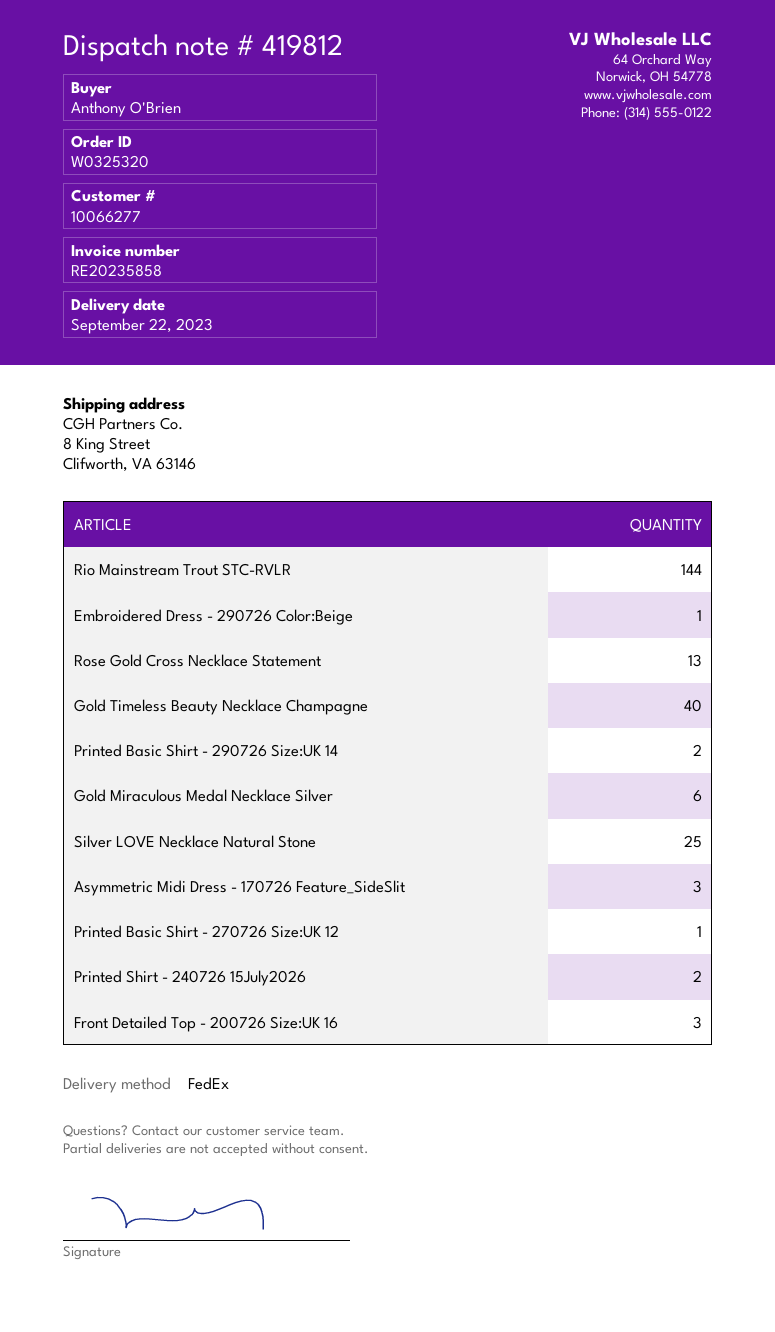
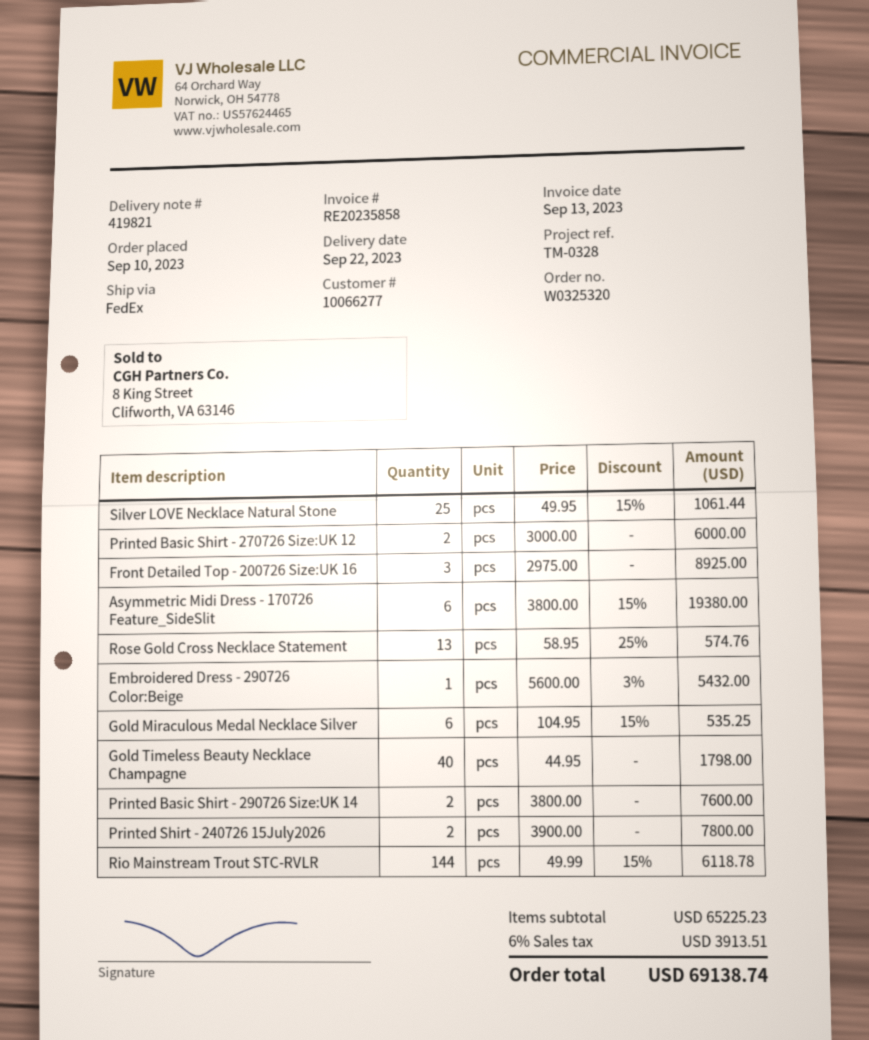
delivery note number: 419812 -> 419821
Asymmetric Midi Dress - 170726 Feature_SideSlit: 3 -> 6
Printed Basic Shirt - 270726 Size:UK 12: 1 -> 2

